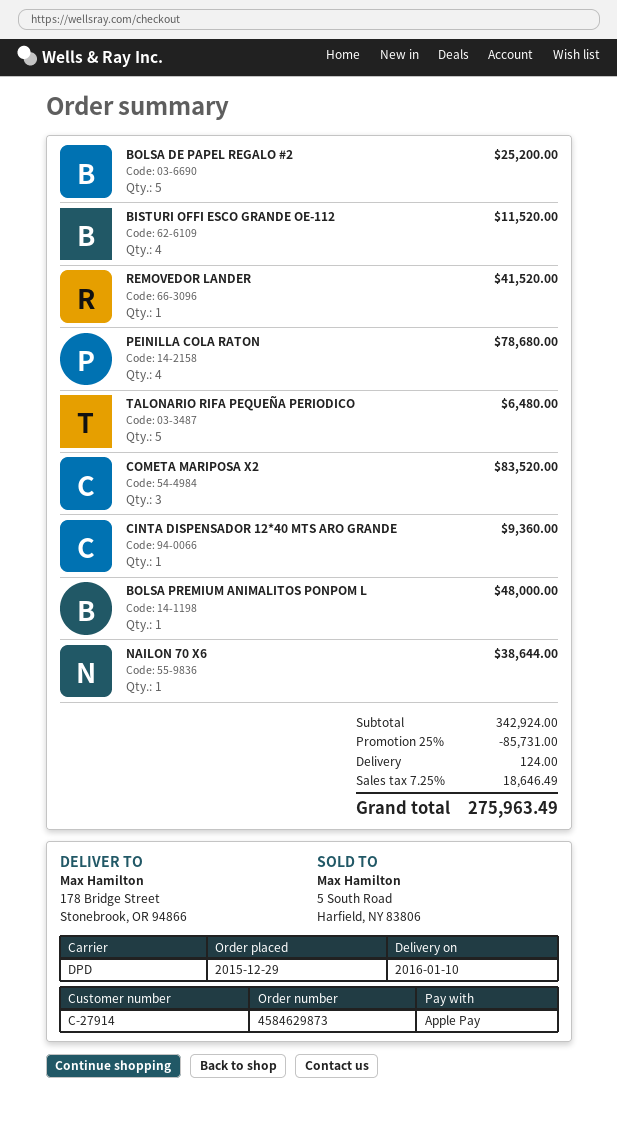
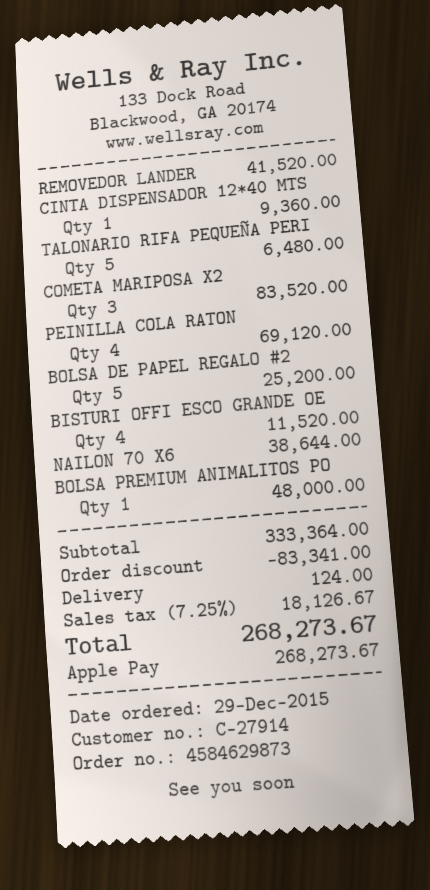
PEINILLA COLA RATON: 4 for 78680.00 -> 4 for 69120.00
subtotal: 342924.00 -> 333364.00
discount: 85731.00 -> 83341.00
tax: 7.25% = 18646.49 -> 7.25% = 18126.67
total: 275963.49 -> 268273.67

